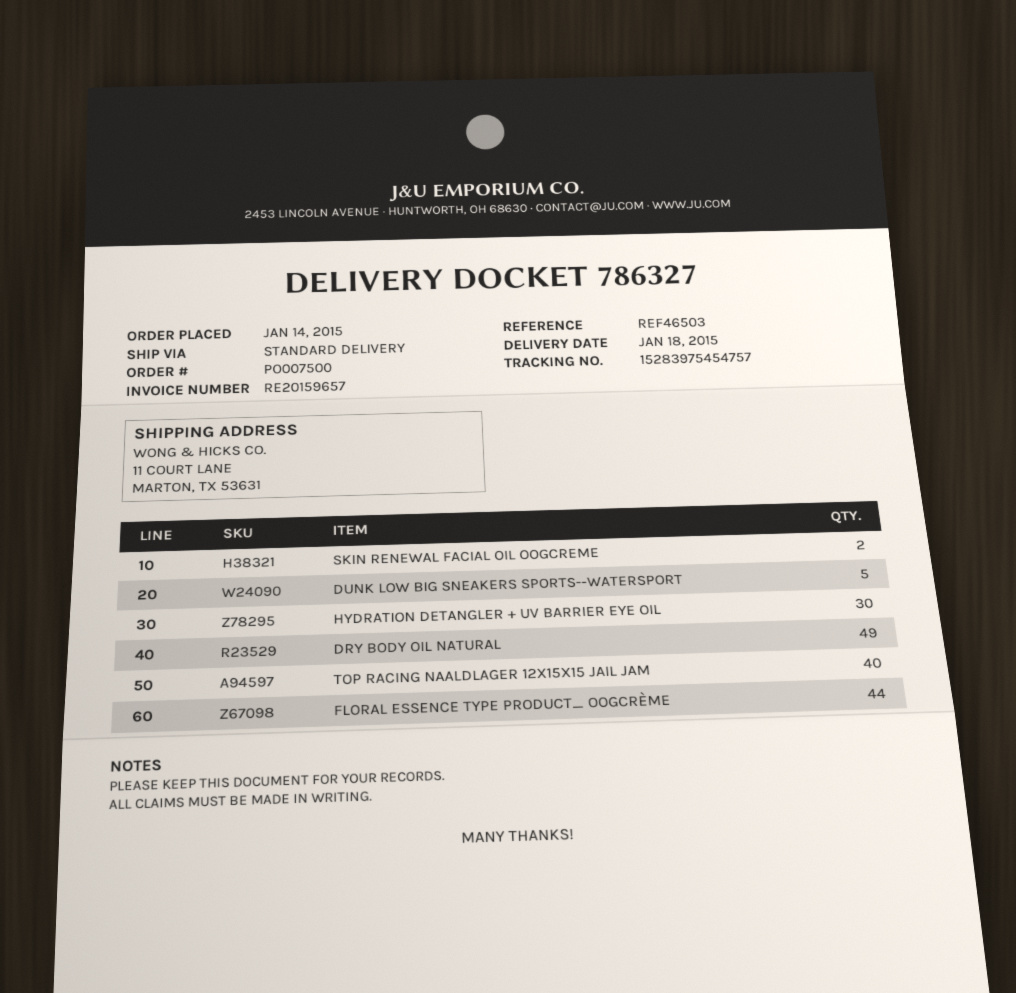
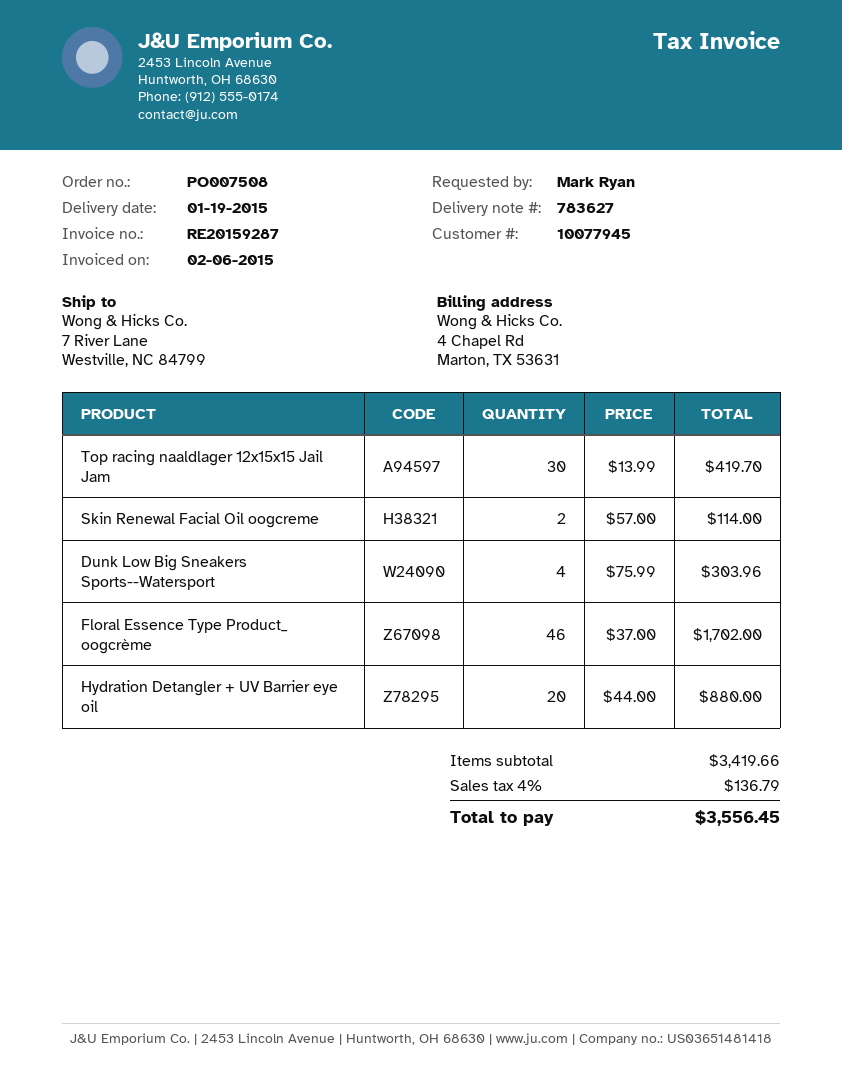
order number: PO007500 -> PO007508
delivery note number: 786327 -> 783627
delivery date: 2015-01-18 -> 2015-01-19
invoice number: RE20159657 -> RE20159287
ship to: 11 COURT LANE, MARTON, TX 53631 -> 7 River Lane, Westville, NC 84799
DUNK LOW BIG SNEAKERS SPORTS--WATERSPORT: 5 -> 4
HYDRATION DETANGLER + UV BARRIER EYE OIL: 30 -> 20
DRY BODY OIL NATURAL: 49 -> none
TOP RACING NAALDLAGER 12X15X15 JAIL JAM: 40 -> 30
FLORAL ESSENCE TYPE PRODUCT_ OOGCRÈME: 44 -> 46

